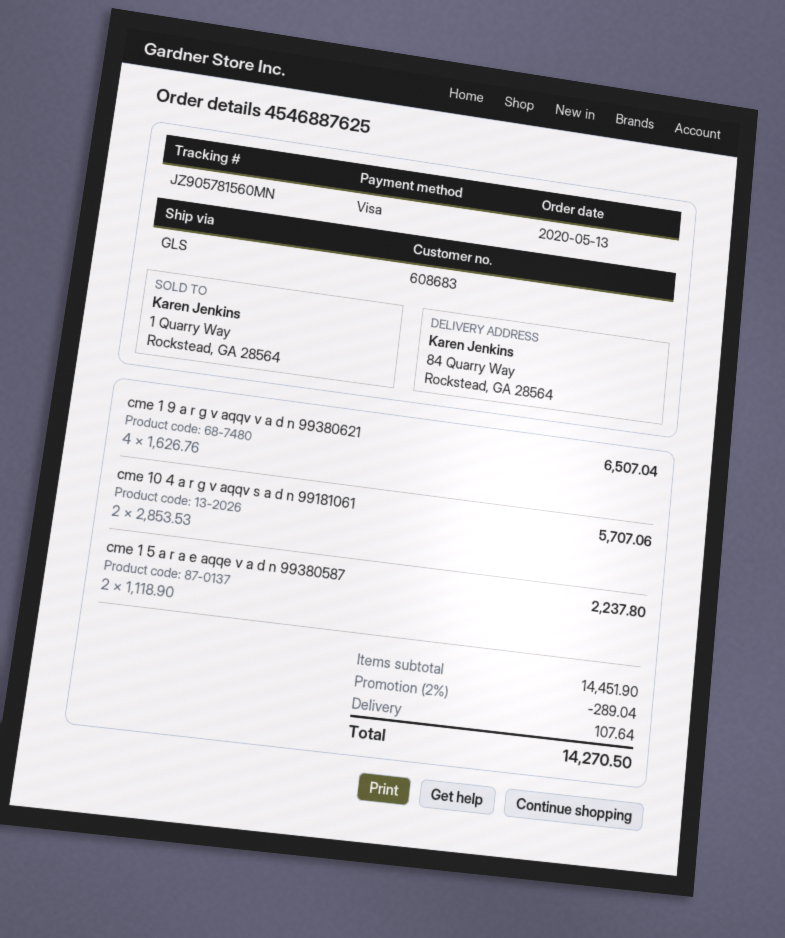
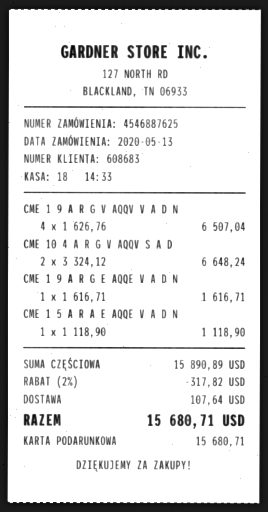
payment method: Visa -> gift card
cme 10 4 a r g v aqqv s a d n 99181061: 2 x 2853.53 = 5707.06 -> 2 x 3324.12 = 6648.24
cme 1 5 a r a e aqqe v a d n 99380587: 2 x 1118.90 = 2237.80 -> 1 x 1118.90 = 1118.90
CME 1 9 A R G E AQQE V A D N: none -> 1 x 1616.71 = 1616.71
subtotal: 14451.90 -> 15890.89
discount: 2% = 289.04 -> 2% = 317.82
total: 14270.50 -> 15680.71

